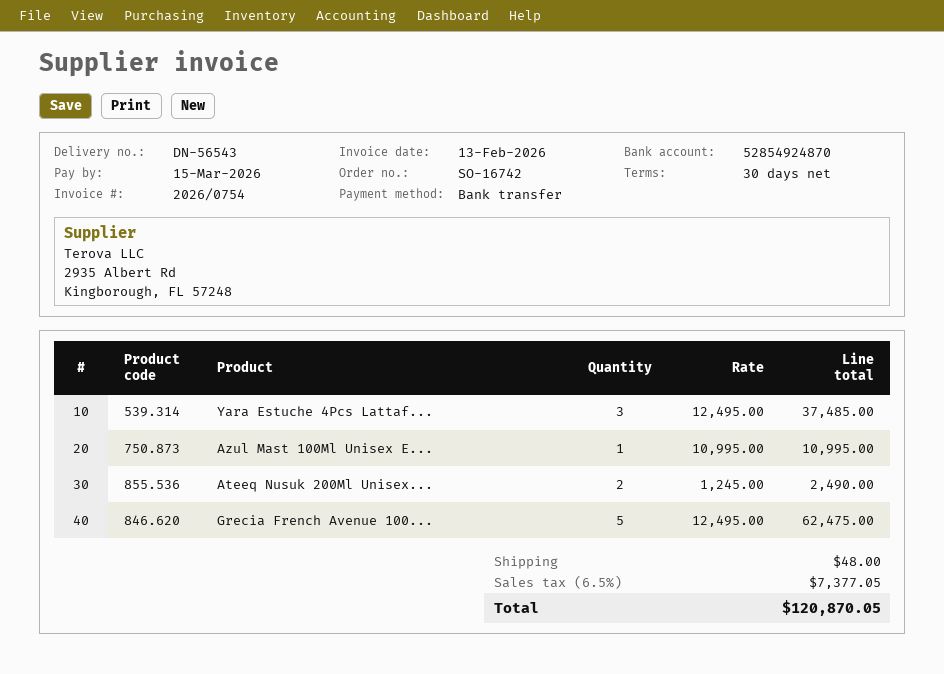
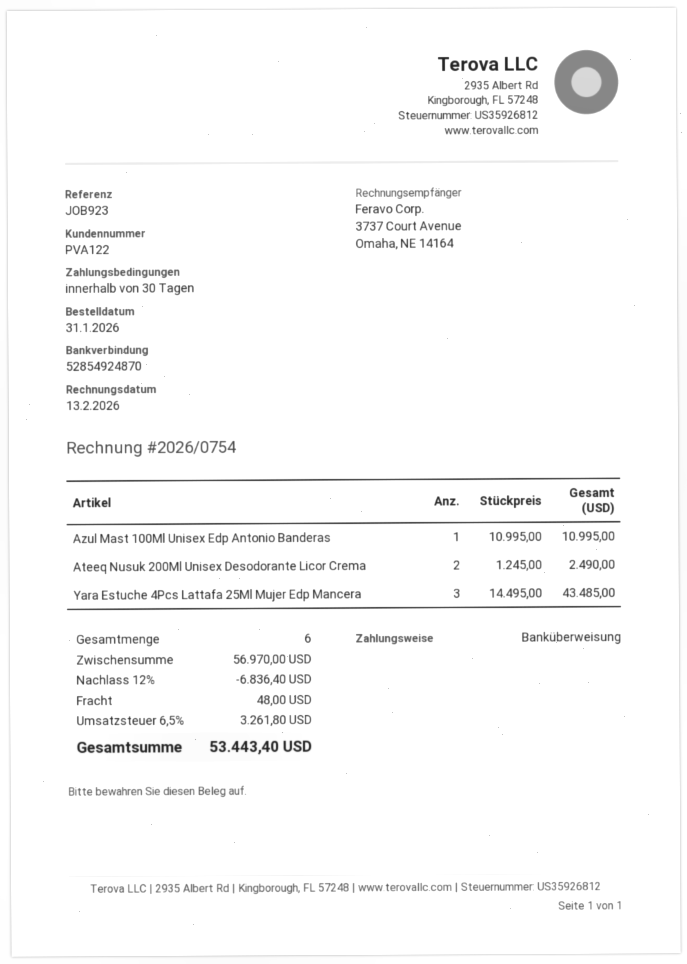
Yara Estuche 4Pcs Lattaf...: 3 x 12495.00 = 37485.00 -> 3 x 14495.00 = 43485.00
Grecia French Avenue 100...: 5 x 12495.00 = 62475.00 -> none
discount: none -> 12% = 6836.40
tax: 6.5% = 7377.05 -> 6.5% = 3261.80
total: 120870.05 -> 53443.40

